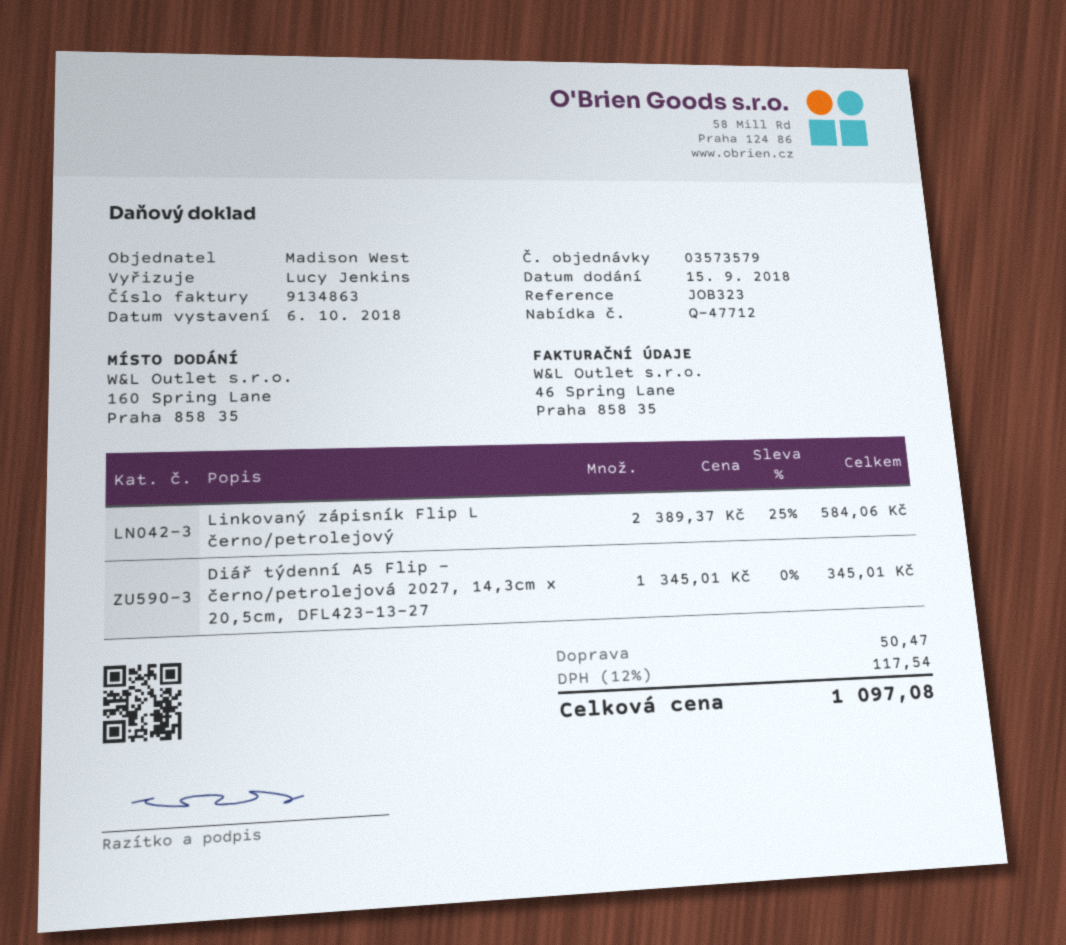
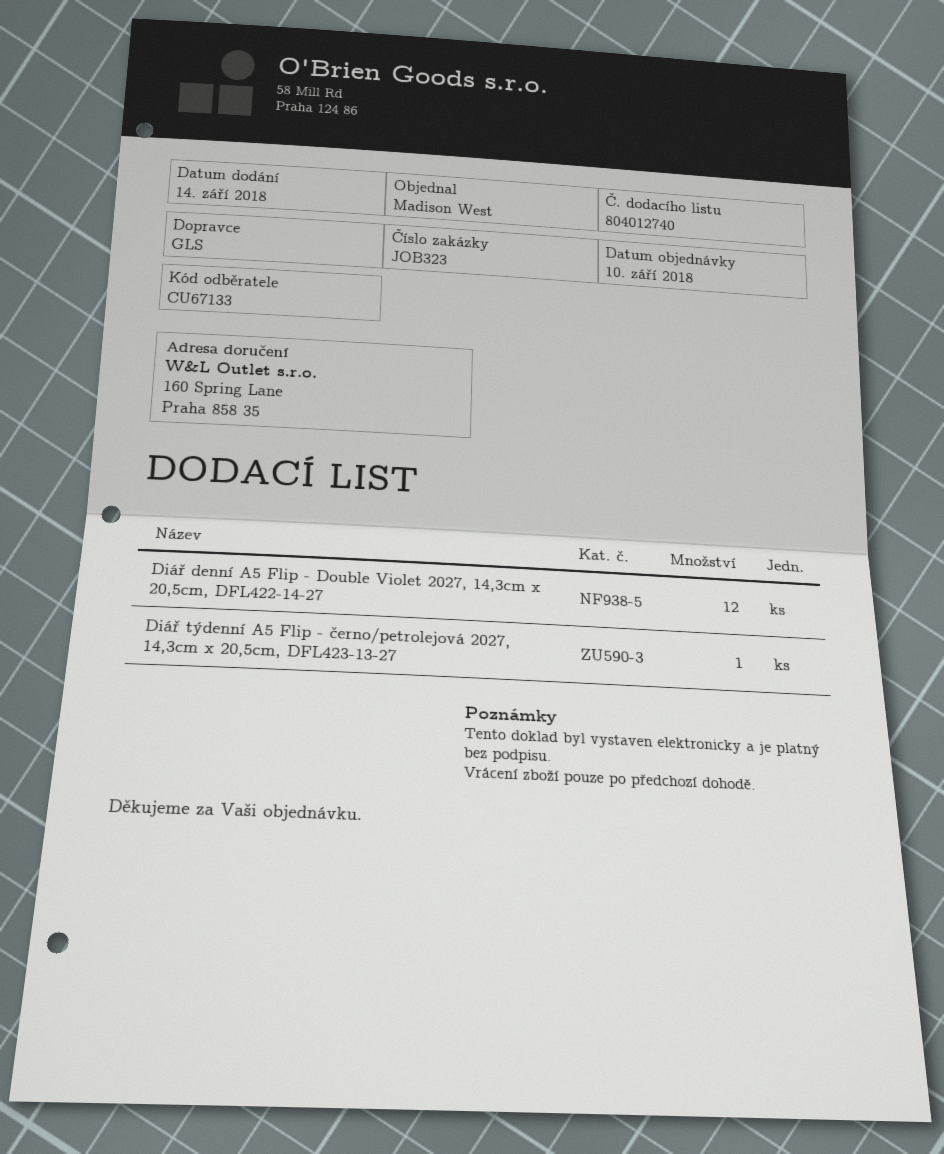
delivery date: 2018-09-15 -> 2018-09-14
Linkovaný zápisník Flip L černo/petrolejový: 2 -> none
Diář denní A5 Flip - Double Violet 2027, 14,3cm x 20,5cm, DFL422-14-27: none -> 12

